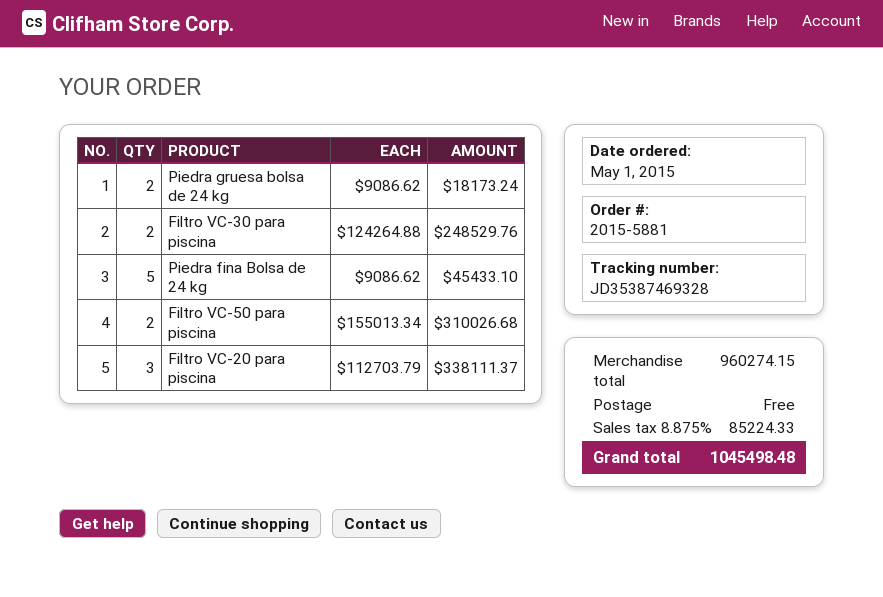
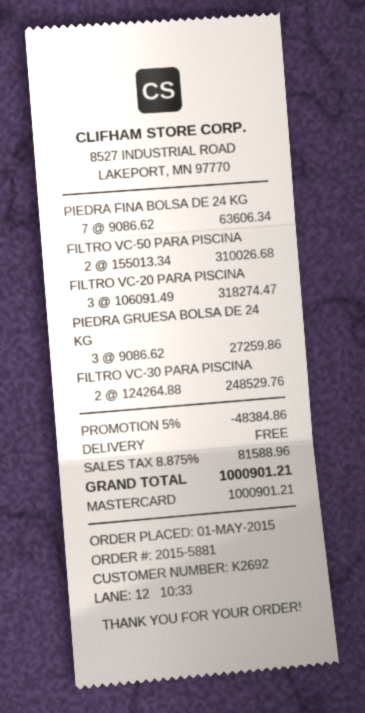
Piedra gruesa bolsa de 24 kg: 2 x 9086.62 = 18173.24 -> 3 x 9086.62 = 27259.86
Piedra fina Bolsa de 24 kg: 5 x 9086.62 = 45433.10 -> 7 x 9086.62 = 63606.34
Filtro VC-20 para piscina: 3 x 112703.79 = 338111.37 -> 3 x 106091.49 = 318274.47
discount: none -> 5% = 48384.86
tax: 8.875% = 85224.33 -> 8.875% = 81588.96
total: 1045498.48 -> 1000901.21

